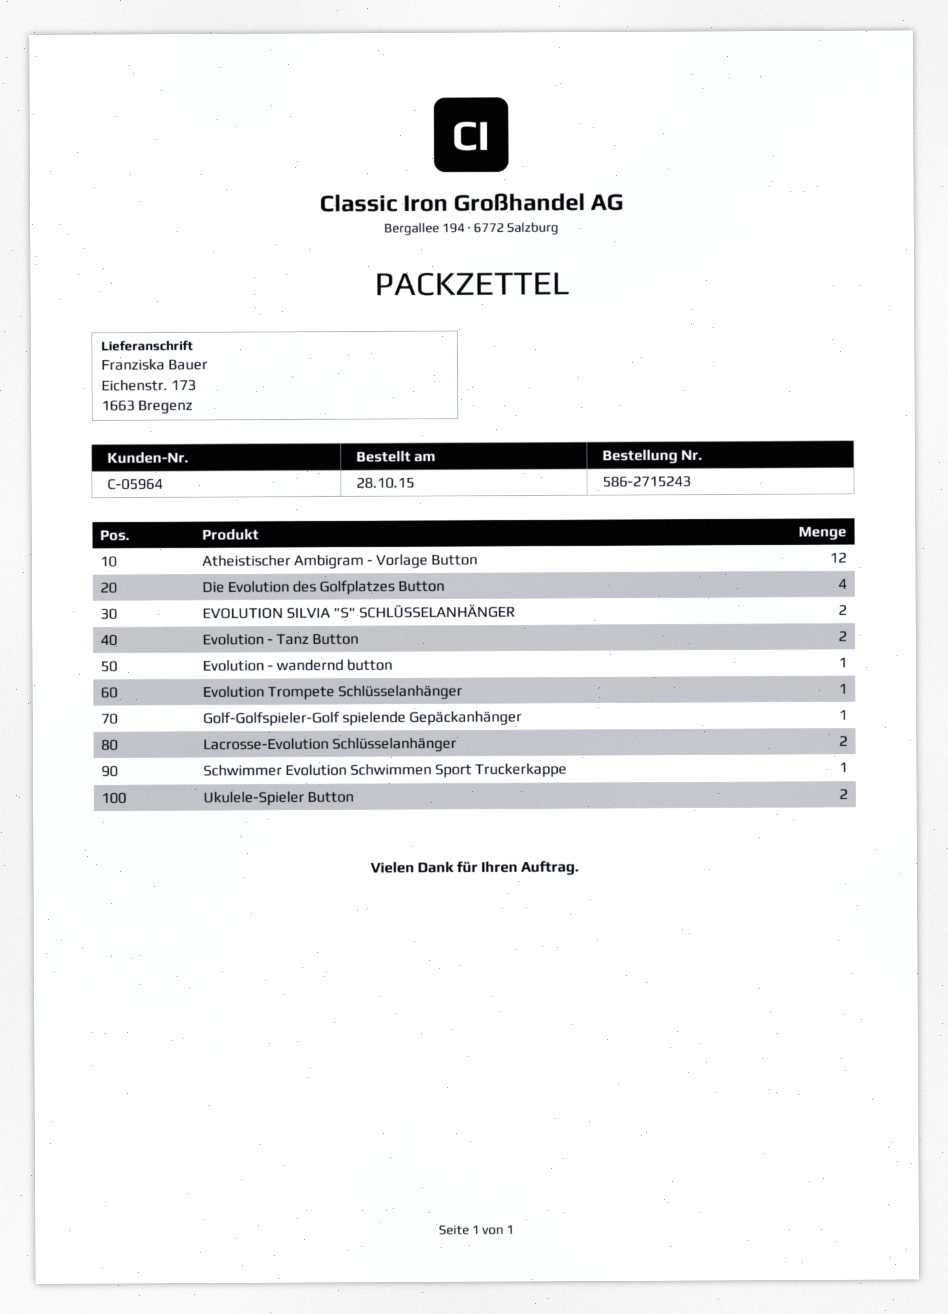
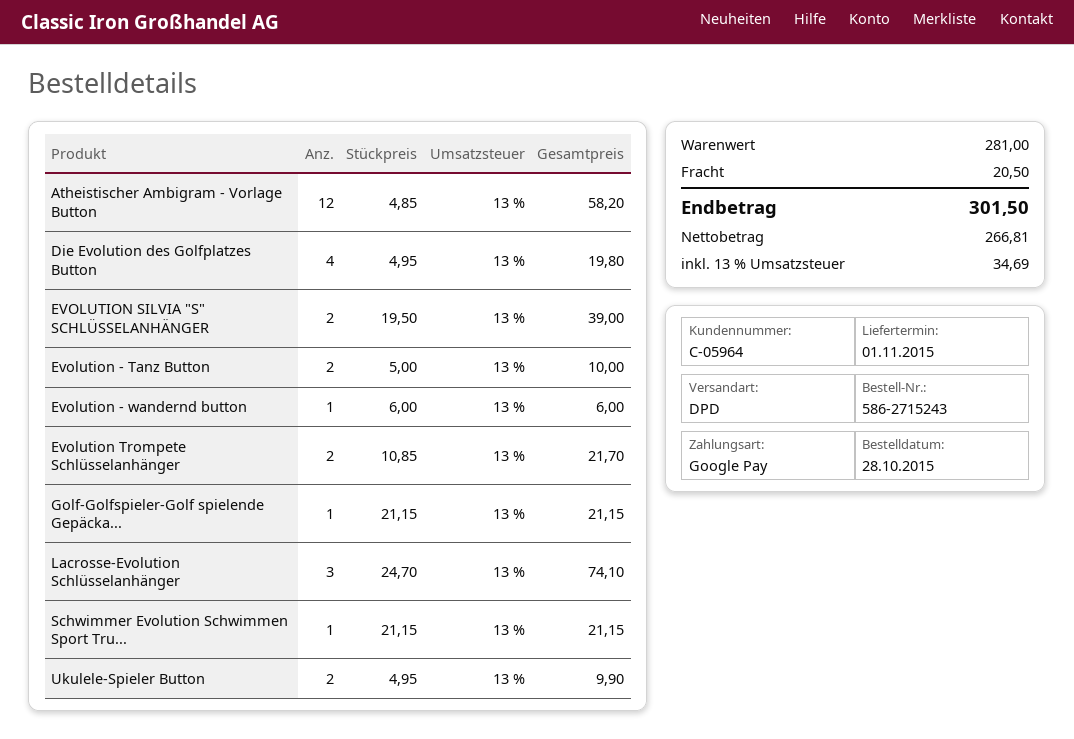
Evolution Trompete Schlüsselanhänger: 1 -> 2
Lacrosse-Evolution Schlüsselanhänger: 2 -> 3

